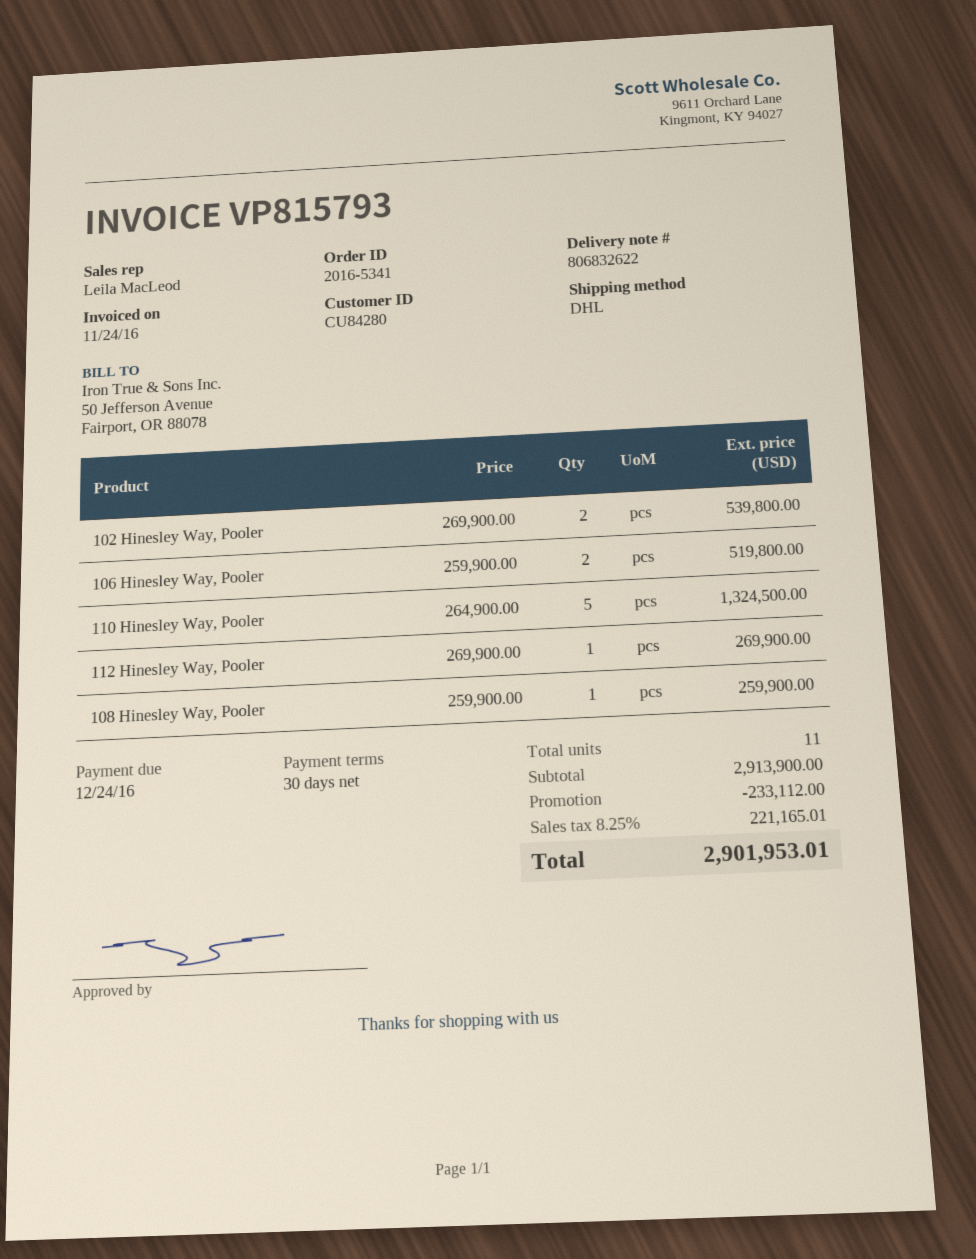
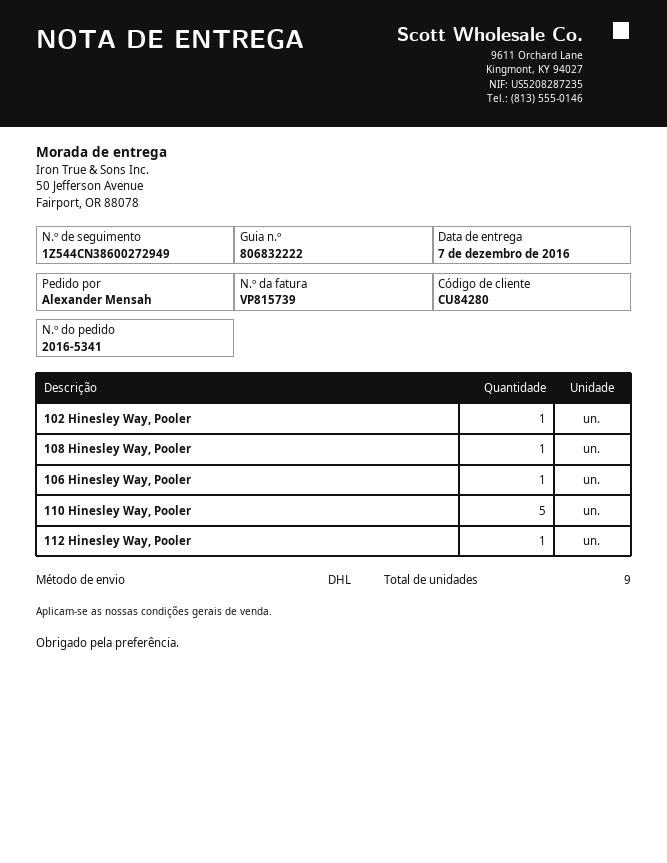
delivery note number: 806832622 -> 806832222
invoice number: VP815793 -> VP815739
102 Hinesley Way, Pooler: 2 -> 1
106 Hinesley Way, Pooler: 2 -> 1
total quantity: 11 -> 9

